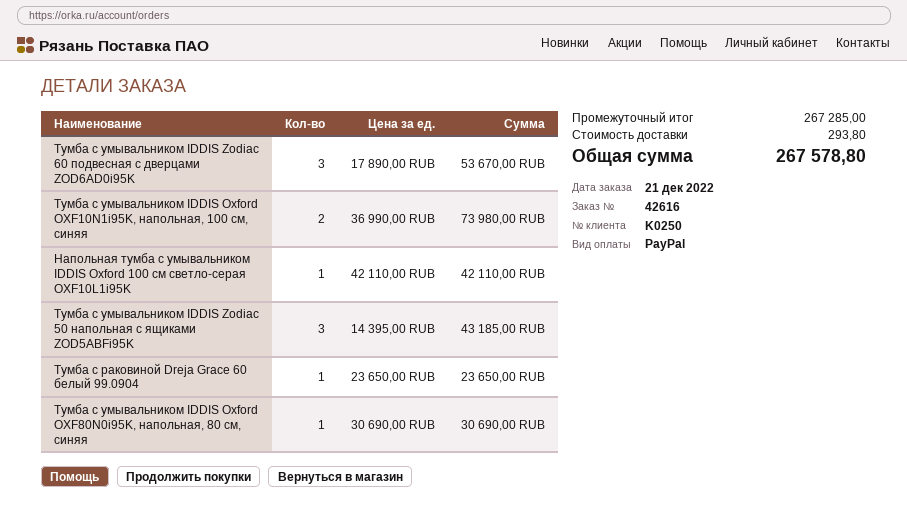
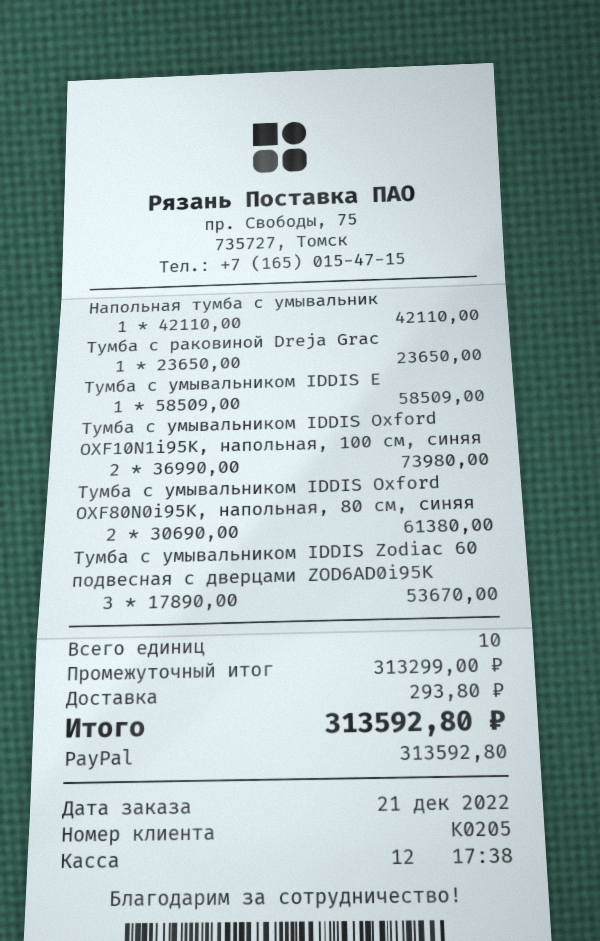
customer number: K0250 -> K0205
Тумба с умывальником IDDIS Zodiac 50 напольная с ящиками ZOD5ABFi95K: 3 x 14395.00 = 43185.00 -> none
Тумба с умывальником IDDIS Oxford OXF80N0i95K, напольная, 80 см, синяя: 1 x 30690.00 = 30690.00 -> 2 x 30690.00 = 61380.00
Тумба с умывальником IDDIS E: none -> 1 x 58509.00 = 58509.00
subtotal: 267285.00 -> 313299.00
total: 267578.80 -> 313592.80

